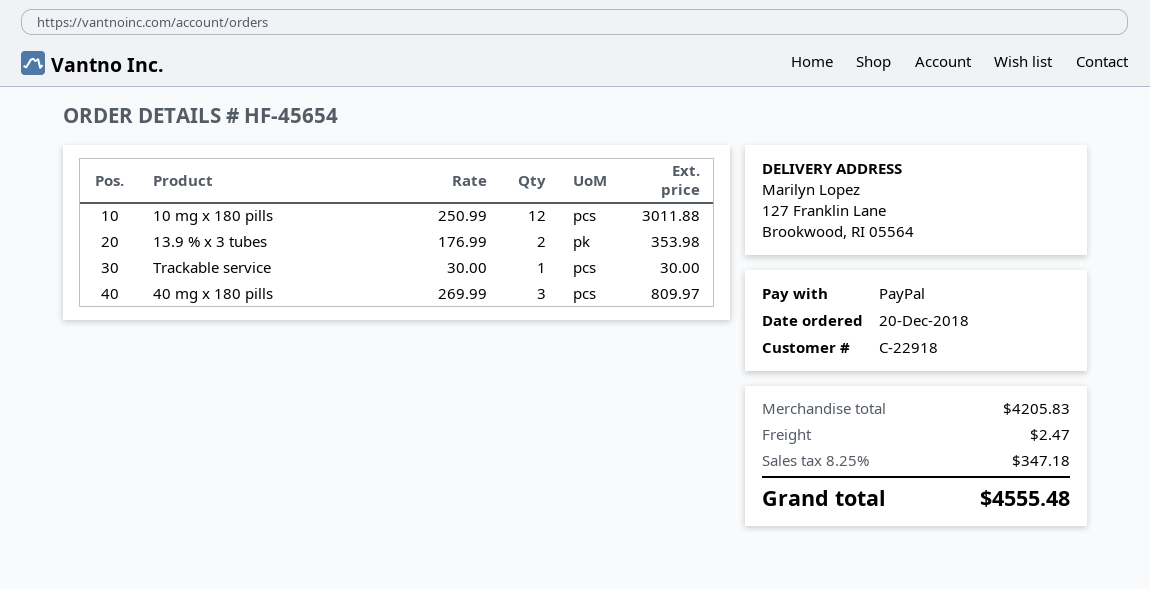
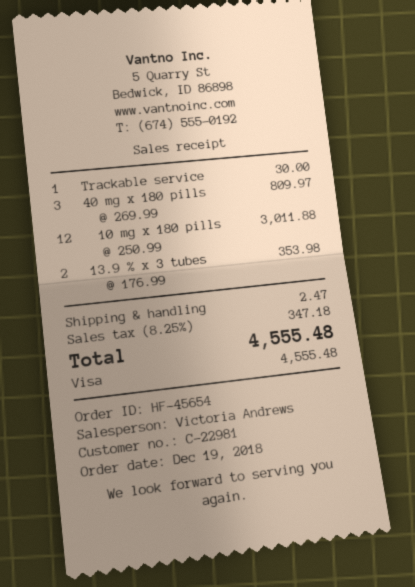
order date: 2018-12-20 -> 2018-12-19
customer number: C-22918 -> C-22981
payment method: PayPal -> Visa

